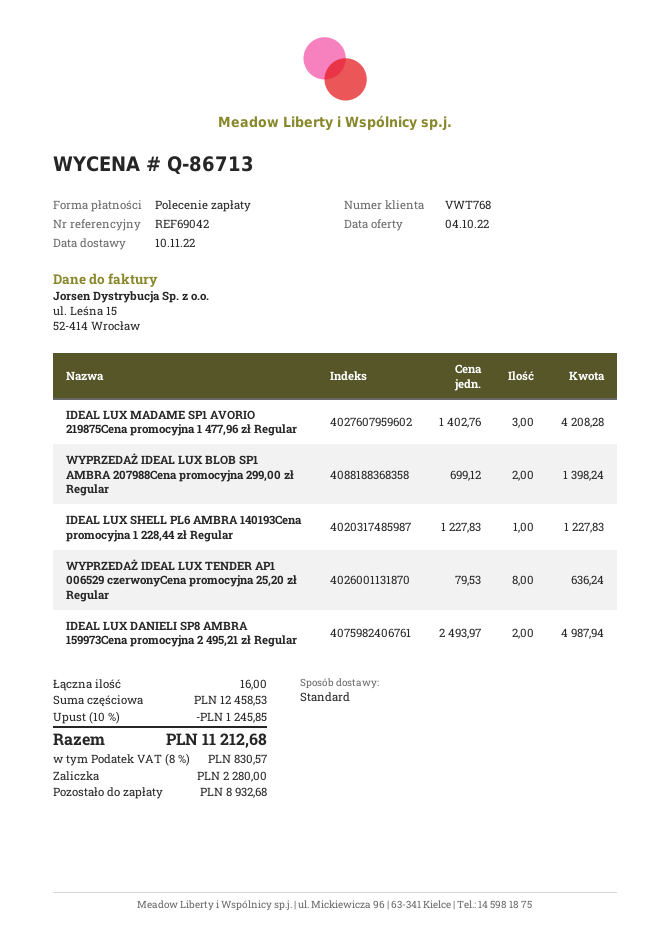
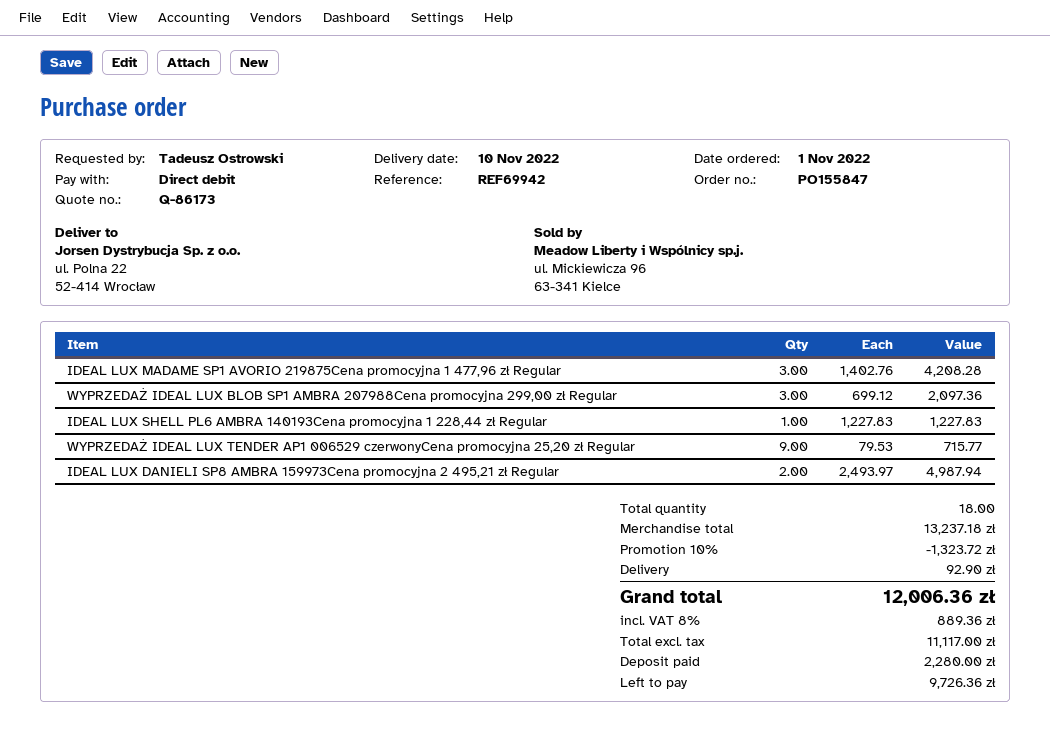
quote number: Q-86713 -> Q-86173
reference: REF69042 -> REF69942
WYPRZEDAŻ IDEAL LUX BLOB SP1 AMBRA 207988Cena promocyjna 299,00 zł Regular: 2 x 699.12 = 1398.24 -> 3 x 699.12 = 2097.36
WYPRZEDAŻ IDEAL LUX TENDER AP1 006529 czerwonyCena promocyjna 25,20 zł Regular: 8 x 79.53 = 636.24 -> 9 x 79.53 = 715.77
total quantity: 16 -> 18
subtotal: 12458.53 -> 13237.18
discount: 10% = 1245.85 -> 10% = 1323.72
shipping: none -> 92.90
tax: 8% = 830.57 -> 8% = 889.36
total: 11212.68 -> 12006.36
balance: 8932.68 -> 9726.36

